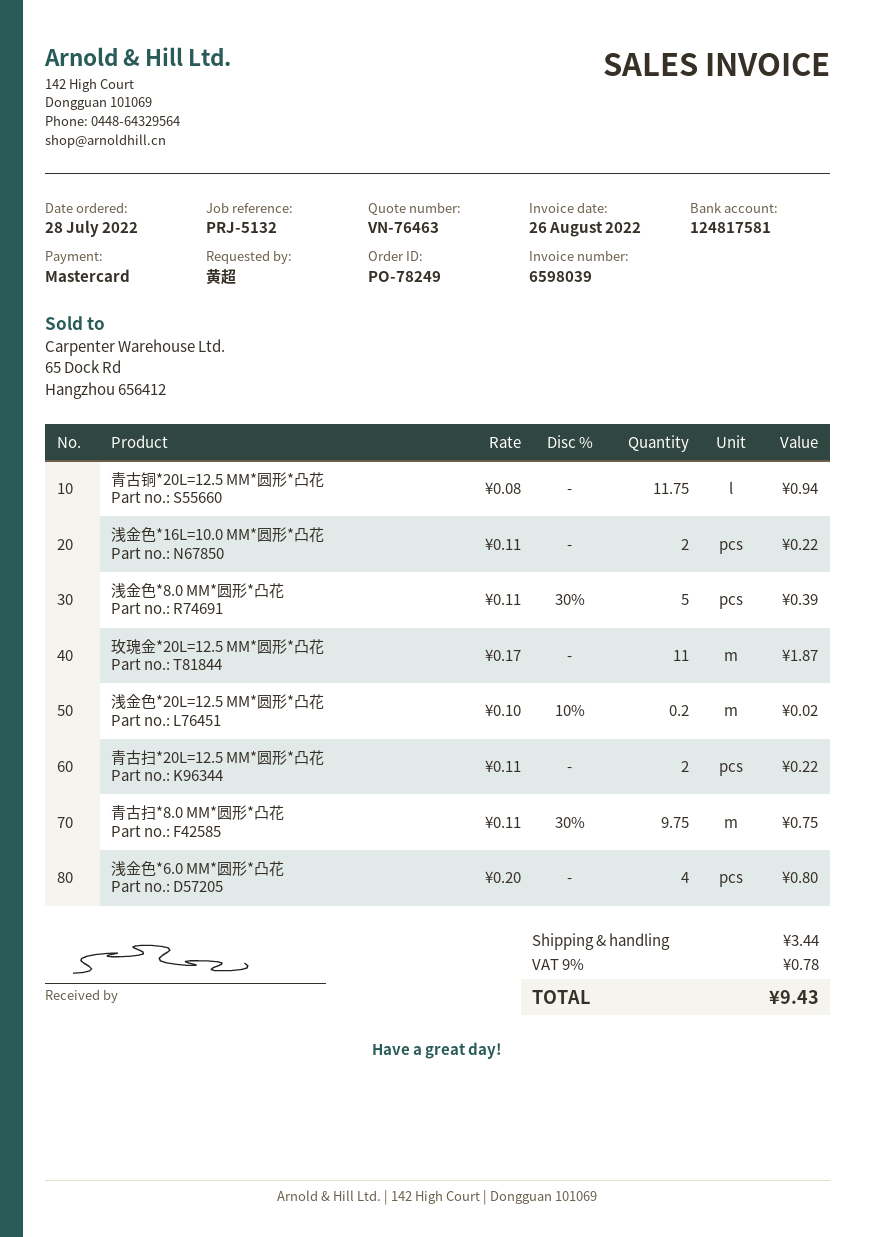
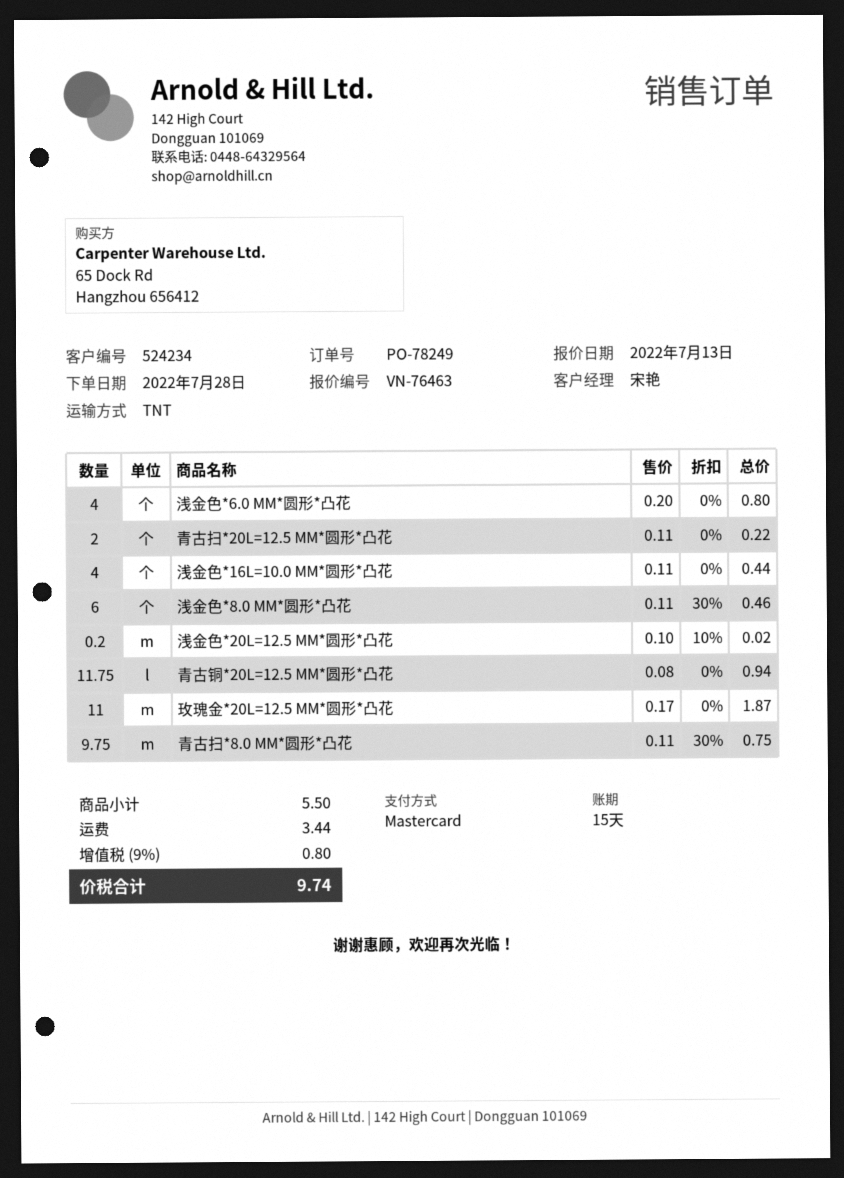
浅金色*16L=10.0 MM*圆形*凸花: 2 x 0.11 = 0.22 -> 4 x 0.11 = 0.44
浅金色*8.0 MM*圆形*凸花: 5 x 0.11 - 30% = 0.39 -> 6 x 0.11 - 30% = 0.46
tax: 9% = 0.78 -> 9% = 0.80
total: 9.43 -> 9.74

